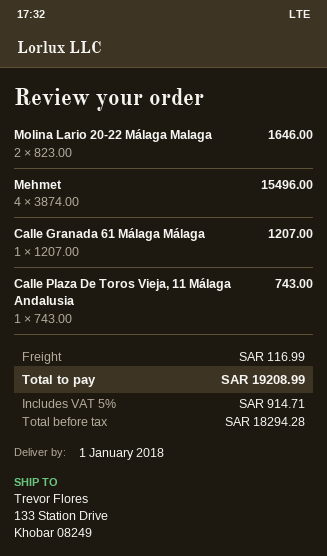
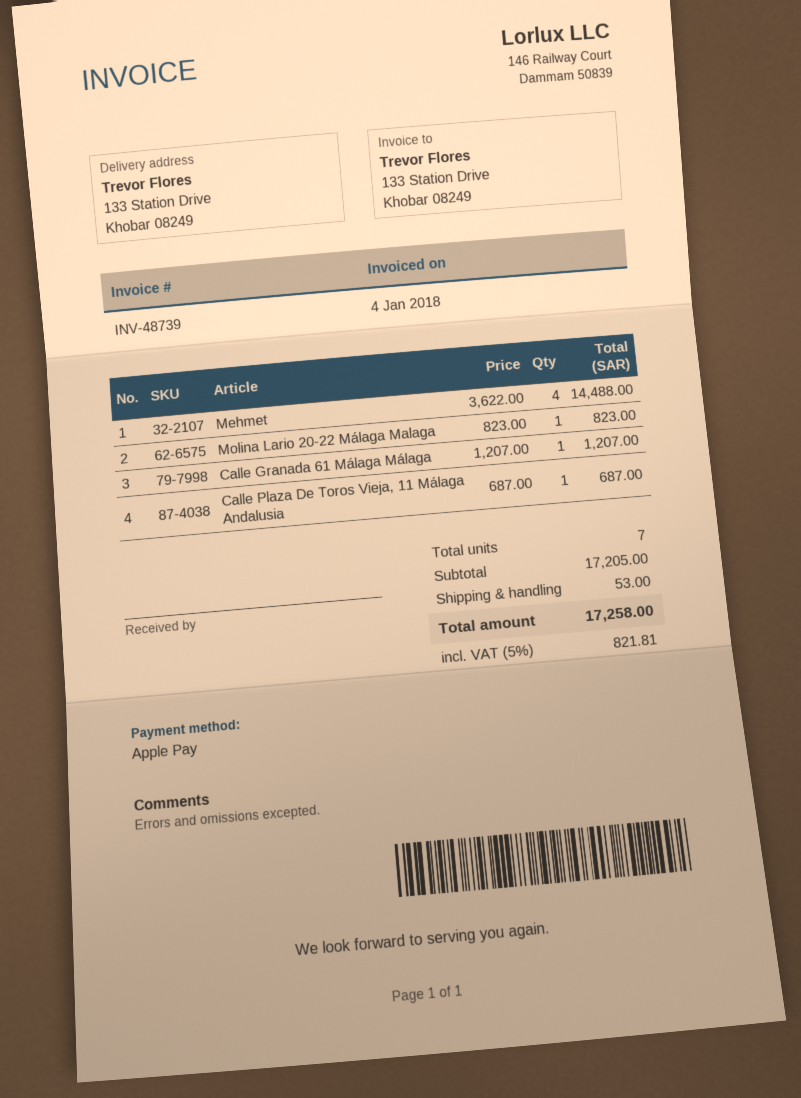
Molina Lario 20-22 Málaga Malaga: 2 x 823.00 = 1646.00 -> 1 x 823.00 = 823.00
Mehmet: 4 x 3874.00 = 15496.00 -> 4 x 3622.00 = 14488.00
Calle Plaza De Toros Vieja, 11 Málaga Andalusia: 1 x 743.00 = 743.00 -> 1 x 687.00 = 687.00
shipping: 116.99 -> 53.00
tax: 5% = 914.71 -> 5% = 821.81
total: 19208.99 -> 17258.00

